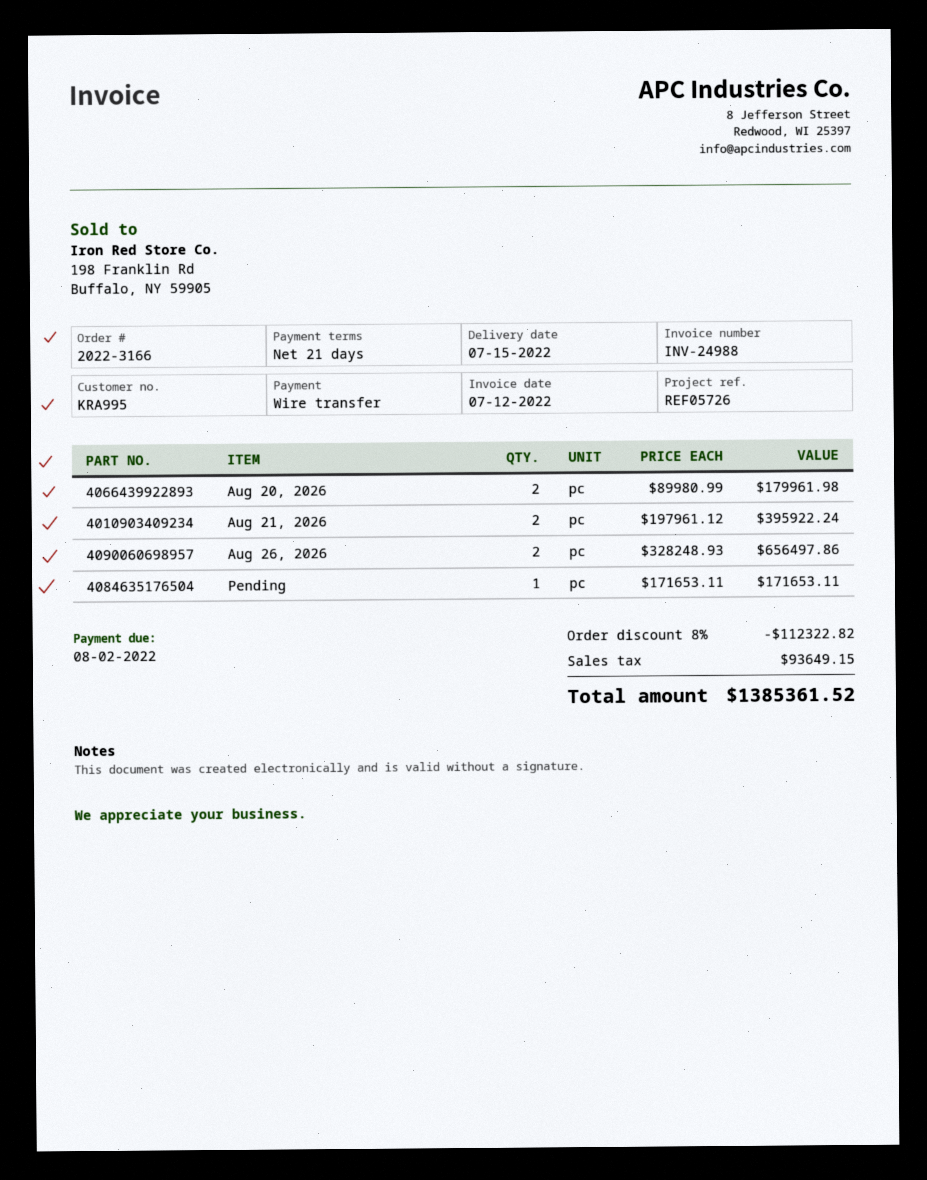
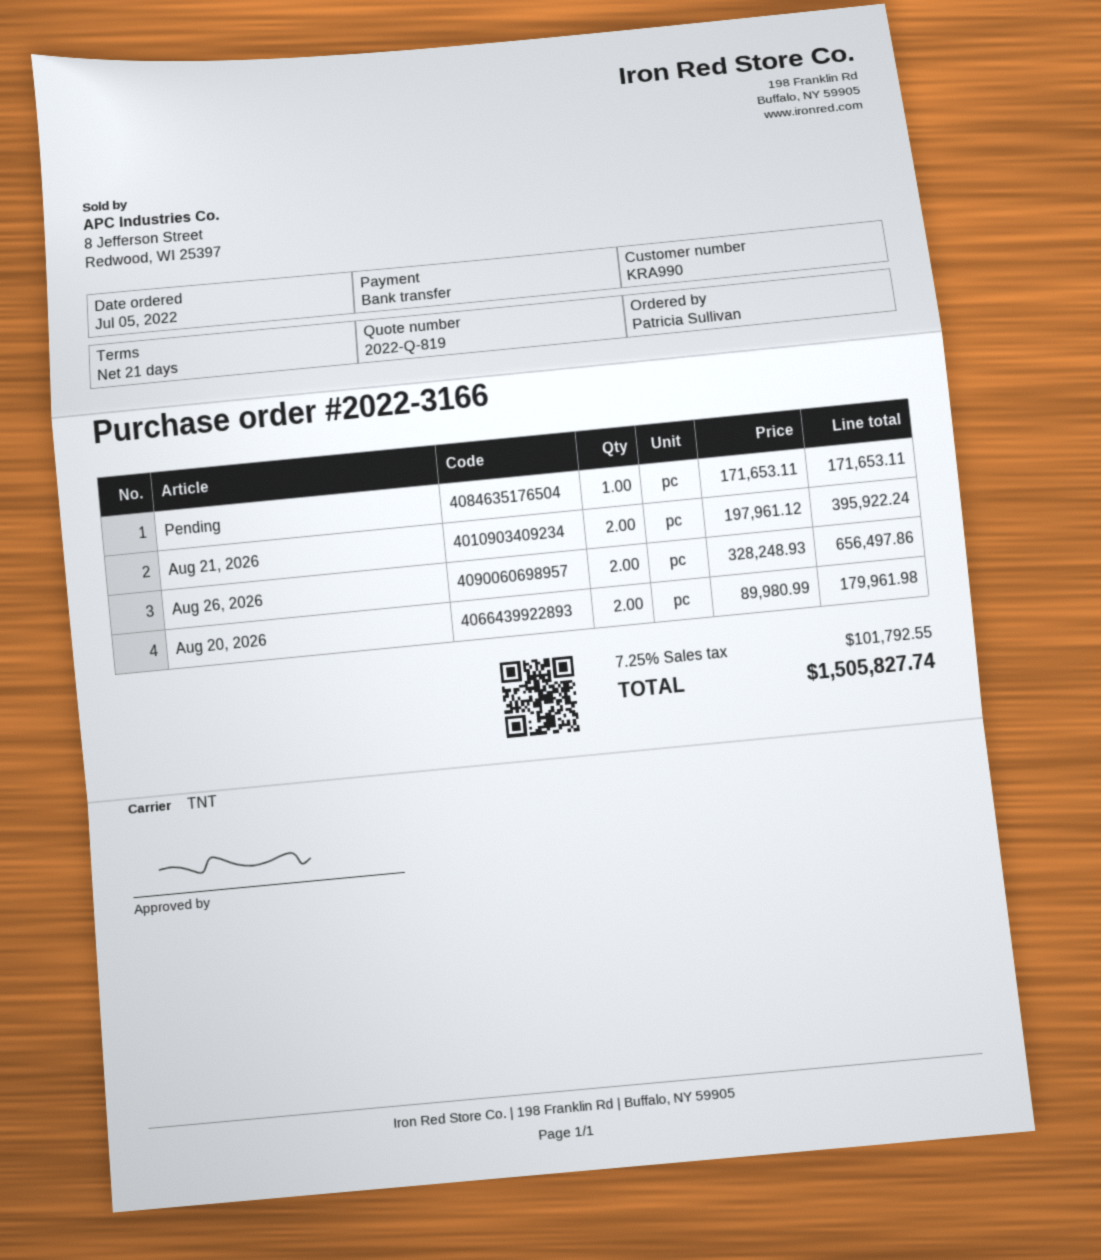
customer number: KRA995 -> KRA990
discount: 8% = 112322.82 -> none
tax: 93649.15 -> 101792.55
total: 1385361.52 -> 1505827.74

